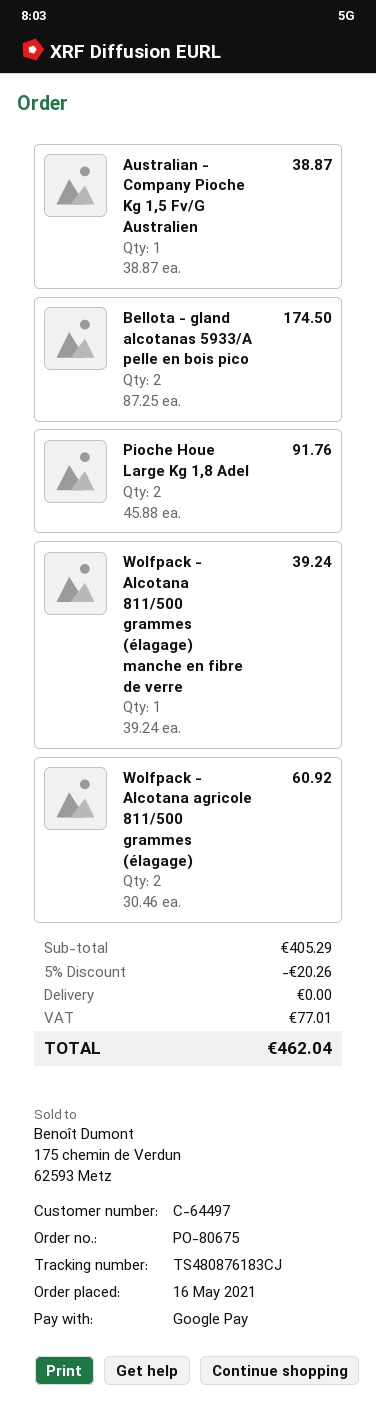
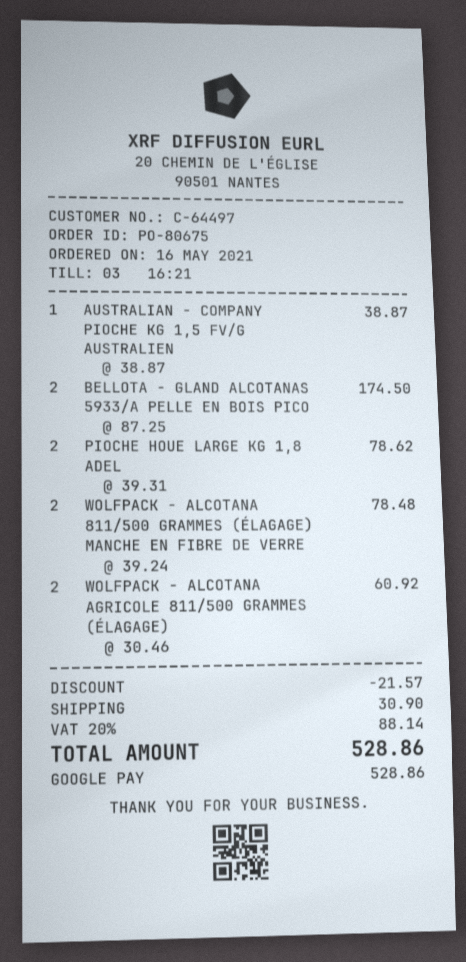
Pioche Houe Large Kg 1,8 Adel: 2 x 45.88 = 91.76 -> 2 x 39.31 = 78.62
Wolfpack - Alcotana 811/500 grammes (élagage) manche en fibre de verre: 1 x 39.24 = 39.24 -> 2 x 39.24 = 78.48
discount: 20.26 -> 21.57
shipping: 0.00 -> 30.90
tax: 77.01 -> 88.14
total: 462.04 -> 528.86

